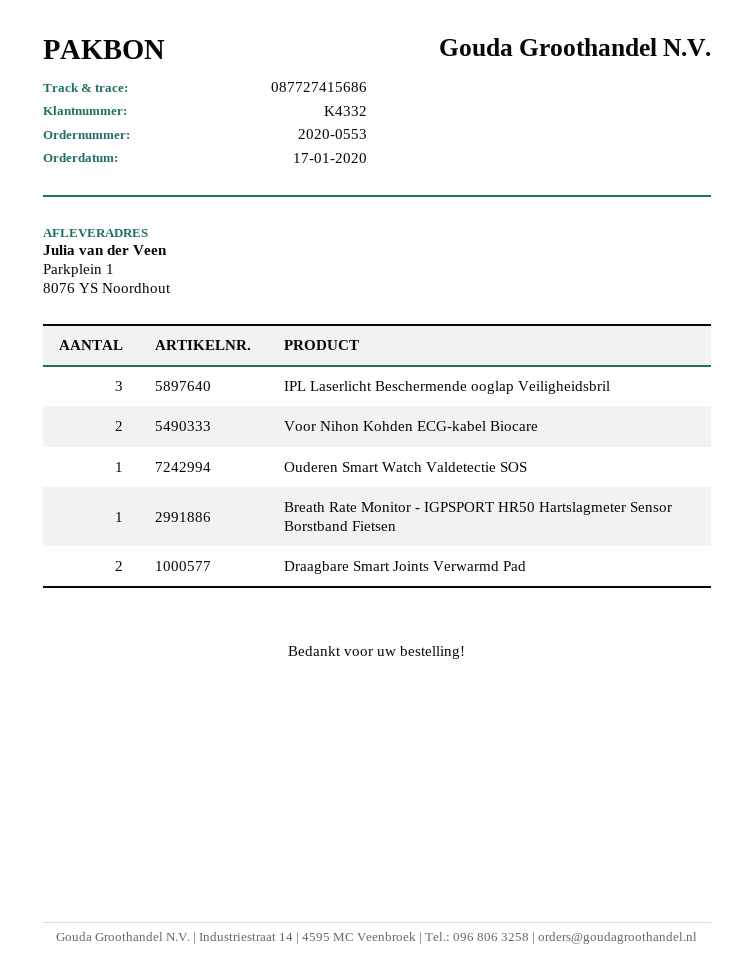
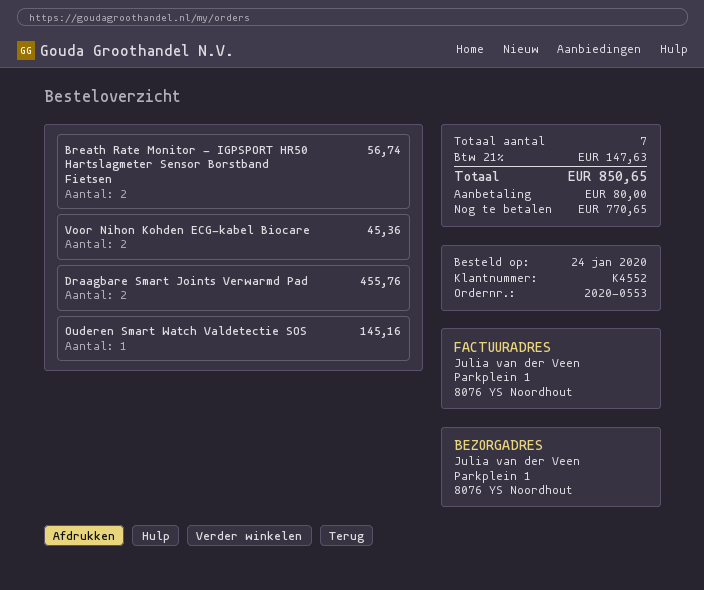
order date: 2020-01-17 -> 2020-01-24
customer number: K4332 -> K4552
IPL Laserlicht Beschermende ooglap Veiligheidsbril: 3 -> none
Breath Rate Monitor - IGPSPORT HR50 Hartslagmeter Sensor Borstband Fietsen: 1 -> 2

